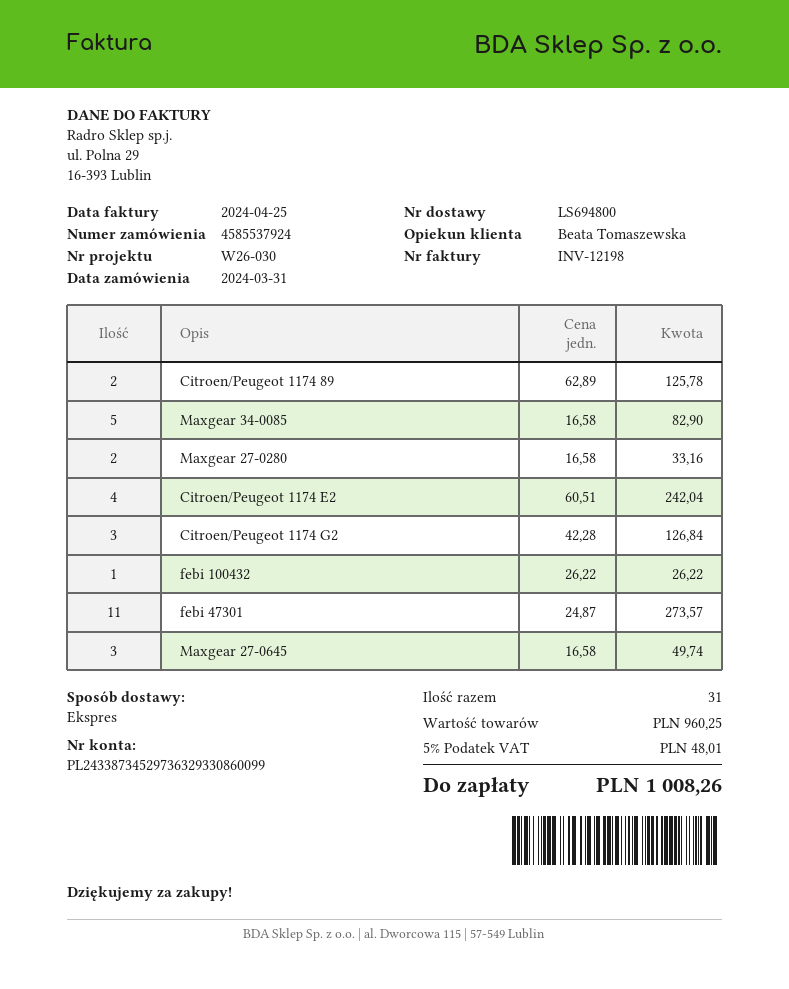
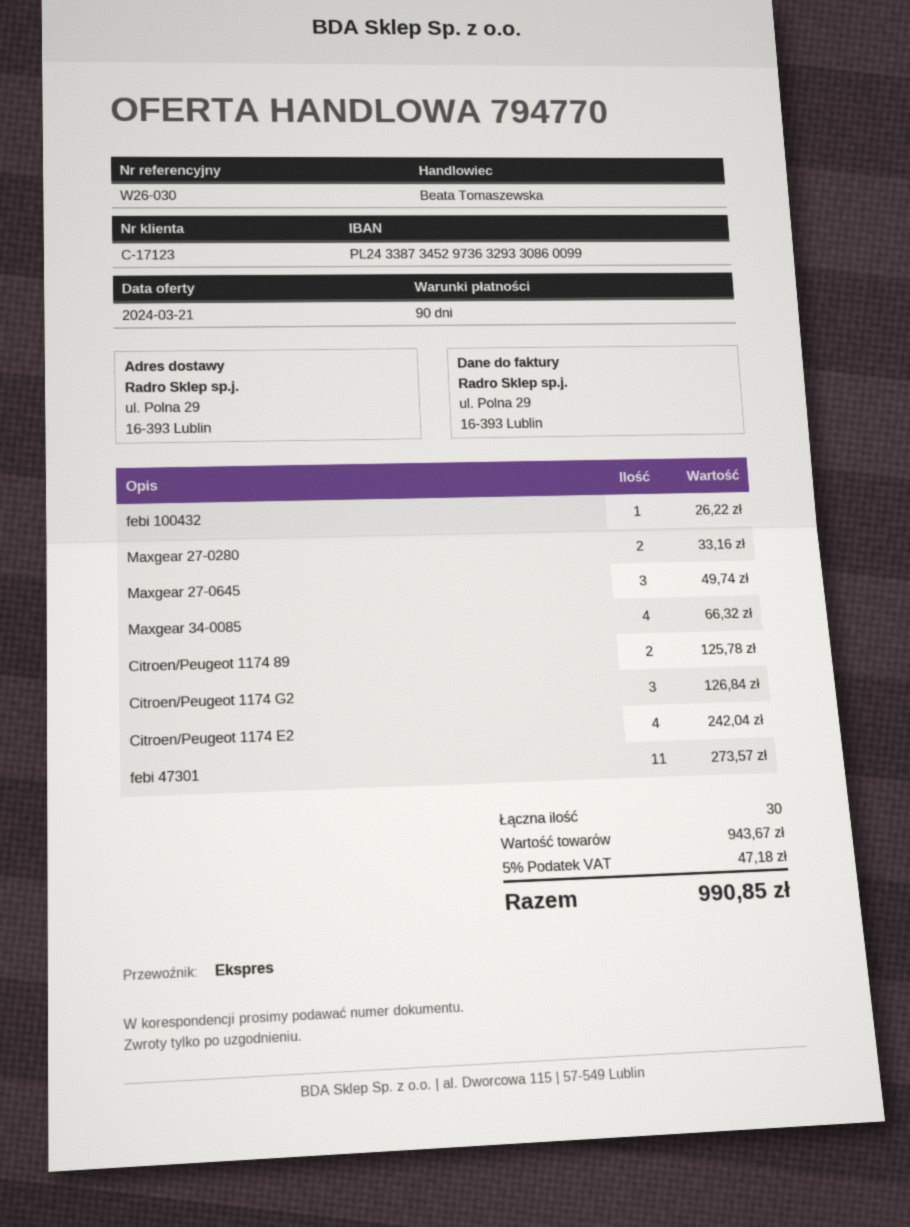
Maxgear 34-0085: 5 for 82.90 -> 4 for 66.32
total quantity: 31 -> 30
subtotal: 960.25 -> 943.67
tax: 5% = 48.01 -> 5% = 47.18
total: 1008.26 -> 990.85

